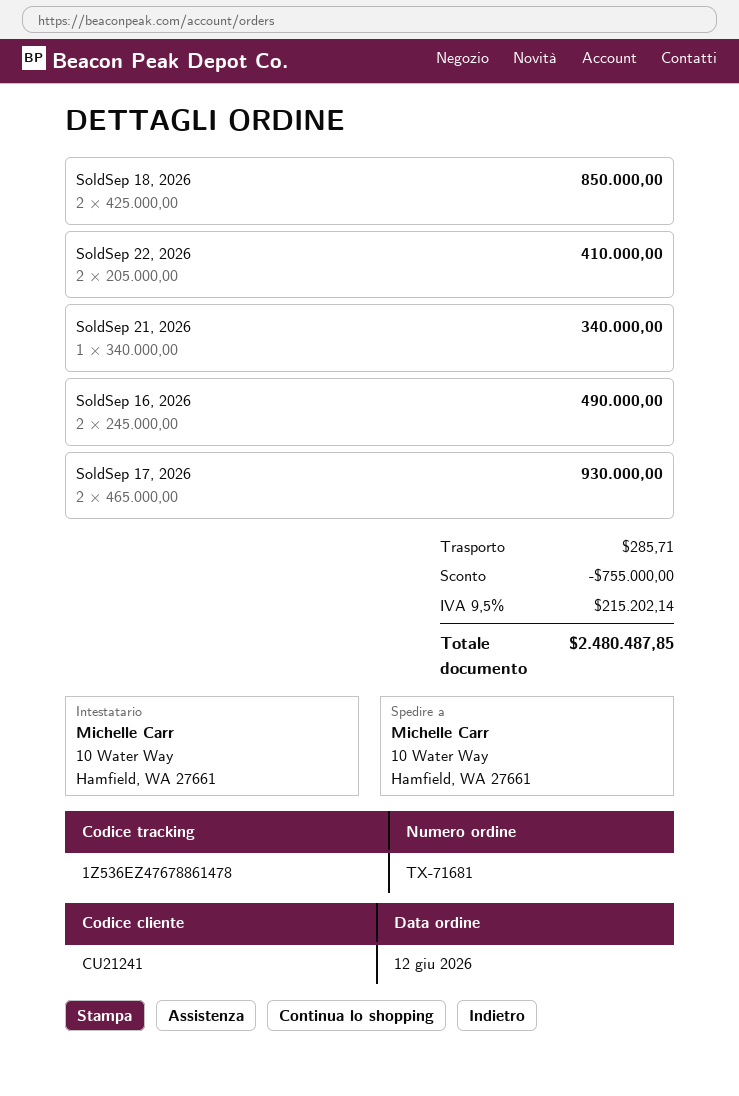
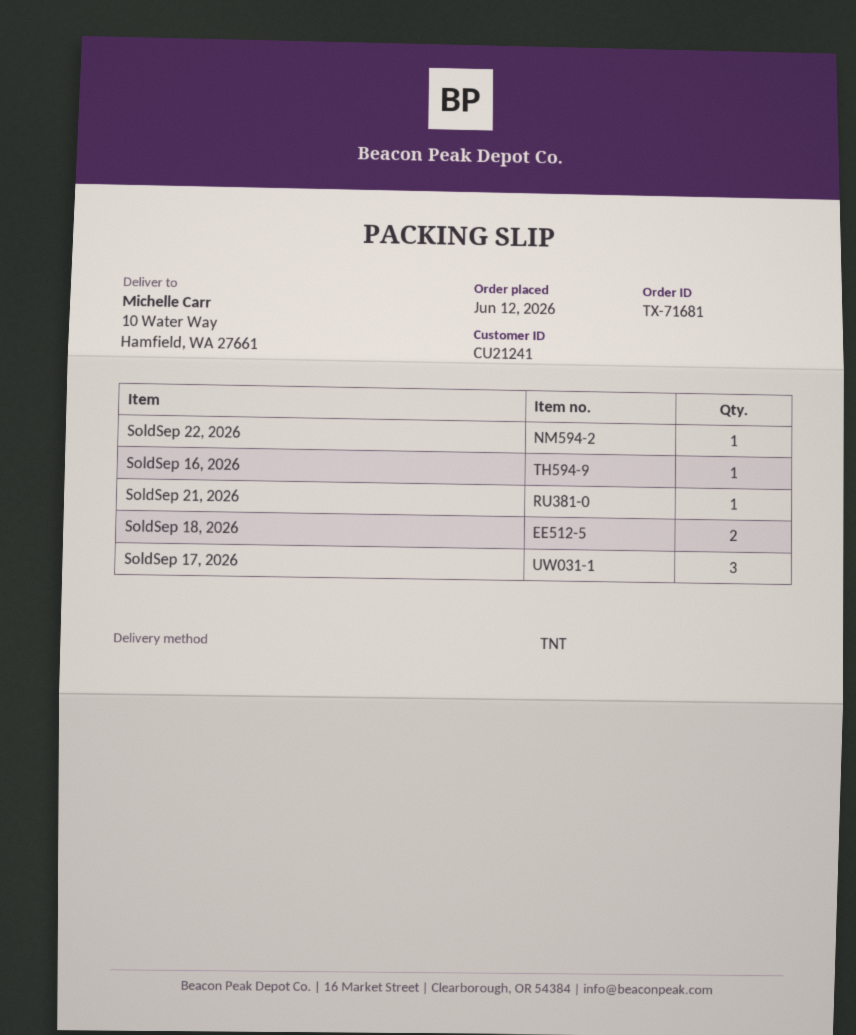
SoldSep 22, 2026: 2 -> 1
SoldSep 16, 2026: 2 -> 1
SoldSep 17, 2026: 2 -> 3

